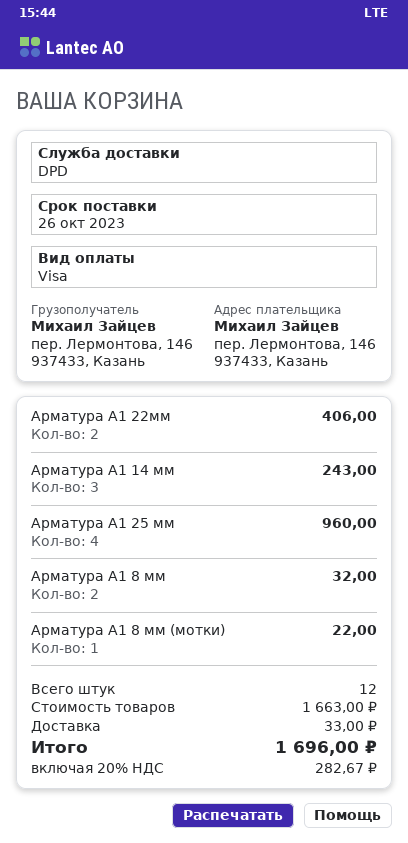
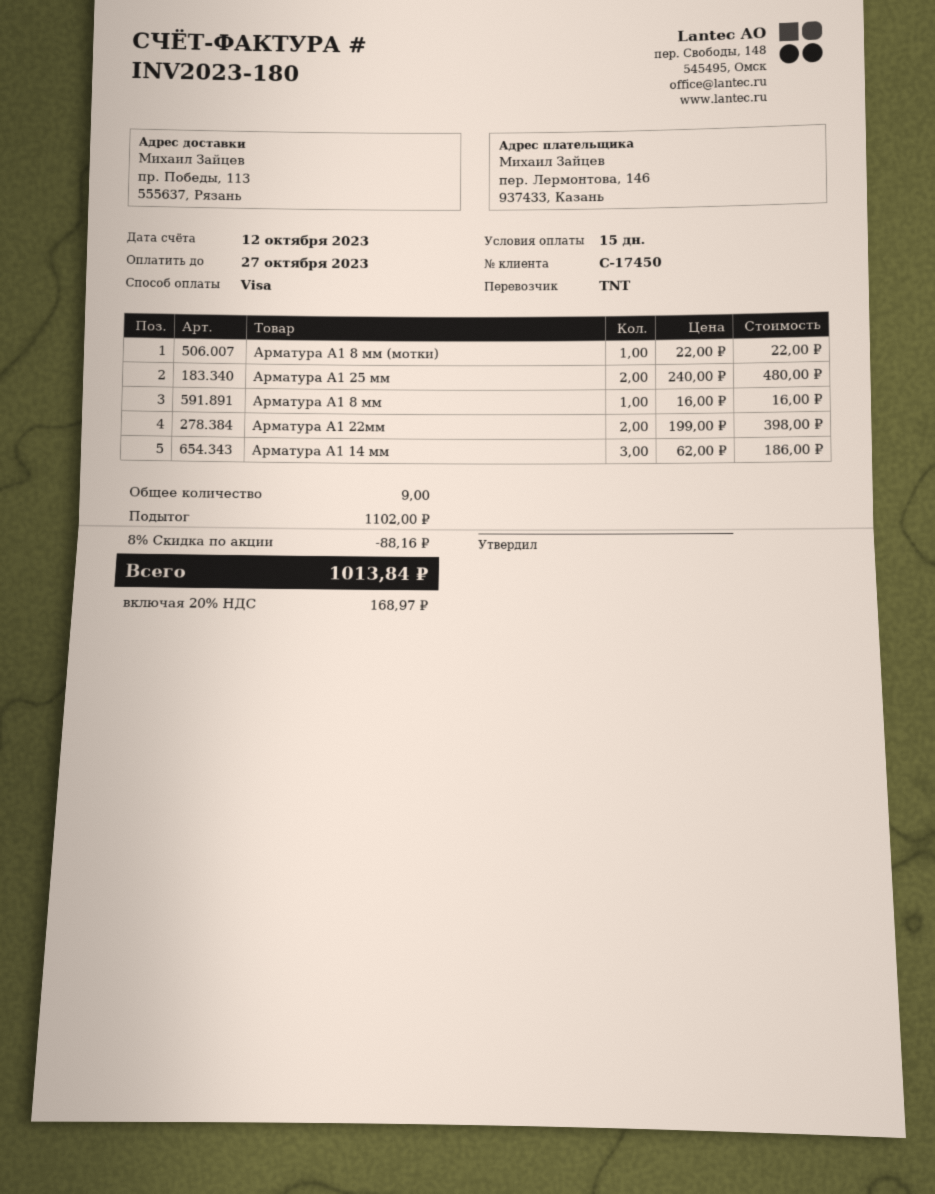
shipping method: DPD -> TNT
ship to: пер. Лермонтова, 146, 937433, Казань -> пр. Победы, 113, 555637, Рязань
Арматура А1 22мм: 2 for 406.00 -> 2 for 398.00
Арматура А1 14 мм: 3 for 243.00 -> 3 for 186.00
Арматура А1 25 мм: 4 for 960.00 -> 2 for 480.00
Арматура А1 8 мм: 2 for 32.00 -> 1 for 16.00
total quantity: 12 -> 9
subtotal: 1663.00 -> 1102.00
discount: none -> 8% = 88.16
shipping: 33.00 -> none
tax: 20% = 282.67 -> 20% = 168.97
total: 1696.00 -> 1013.84

